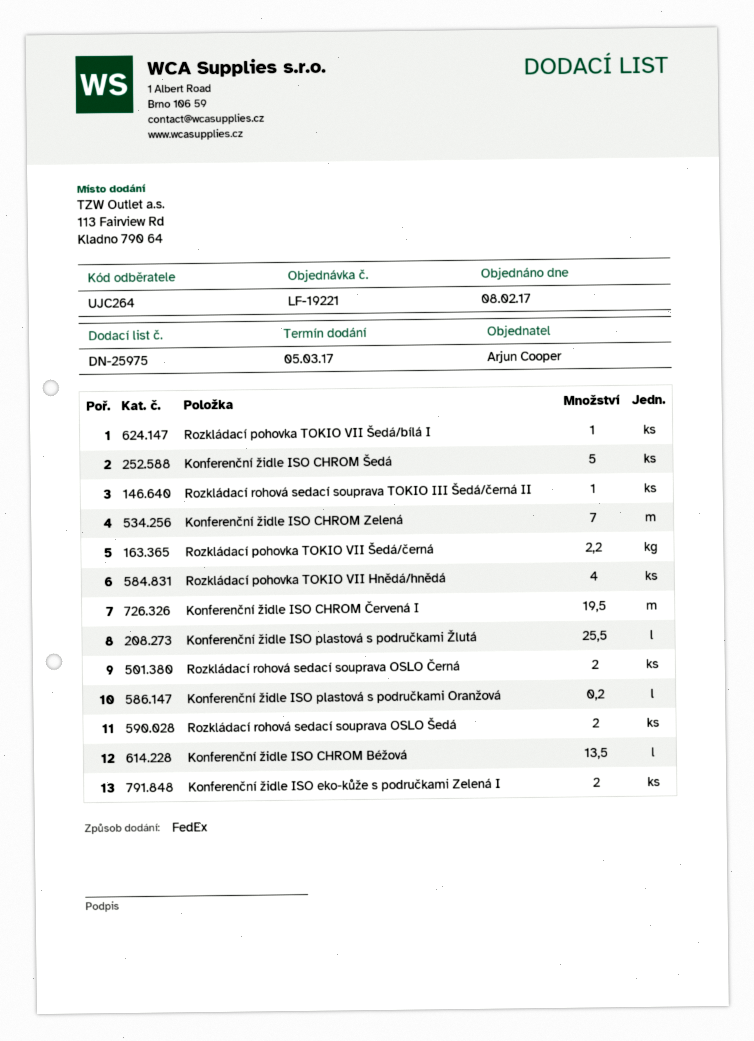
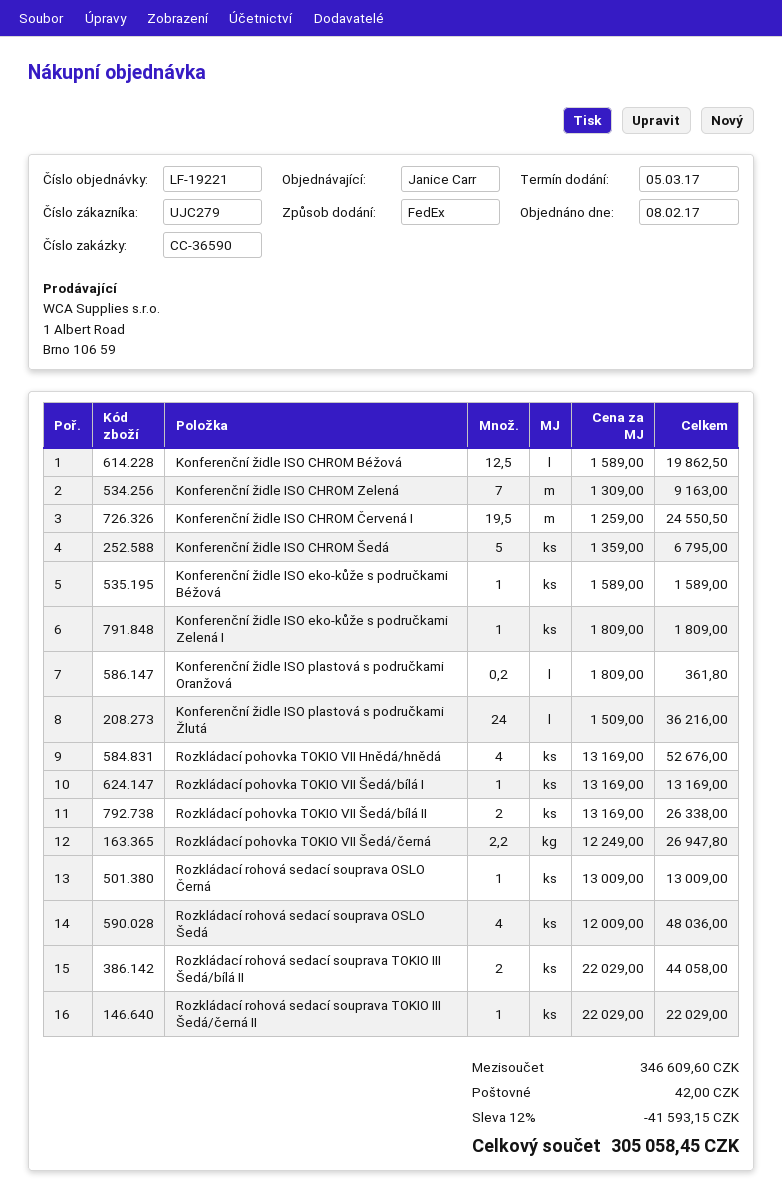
customer number: UJC264 -> UJC279
ordered by: Arjun Cooper -> Janice Carr
Konferenční židle ISO plastová s područkami Žlutá: 25.5 -> 24
Rozkládací rohová sedací souprava OSLO Černá: 2 -> 1
Rozkládací rohová sedací souprava OSLO Šedá: 2 -> 4
Konferenční židle ISO CHROM Béžová: 13.5 -> 12.5
Konferenční židle ISO eko-kůže s područkami Zelená I: 2 -> 1
Konferenční židle ISO eko-kůže s područkami Béžová: none -> 1
Rozkládací pohovka TOKIO VII Šedá/bílá II: none -> 2
Rozkládací rohová sedací souprava TOKIO III Šedá/bílá II: none -> 2

